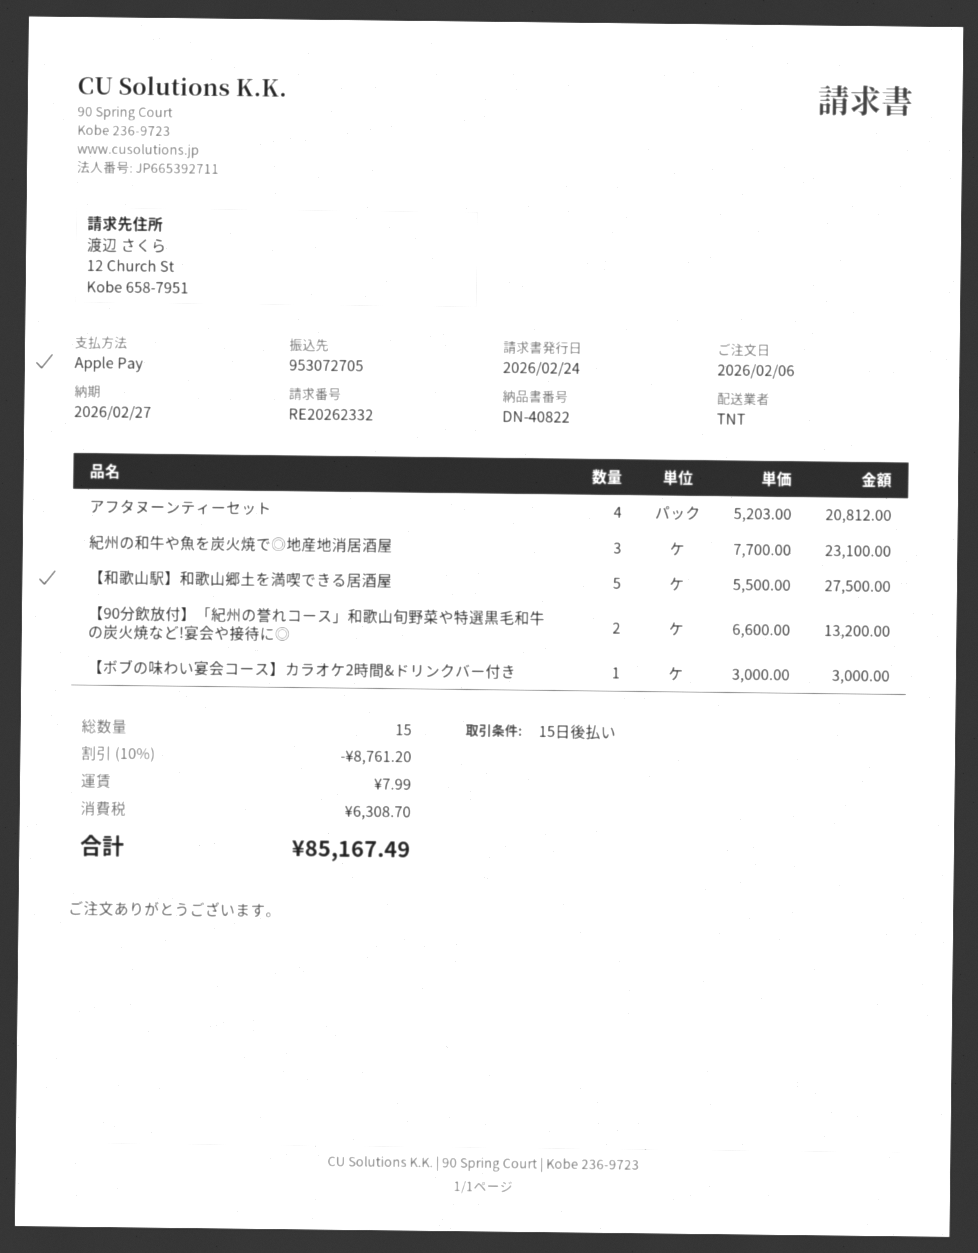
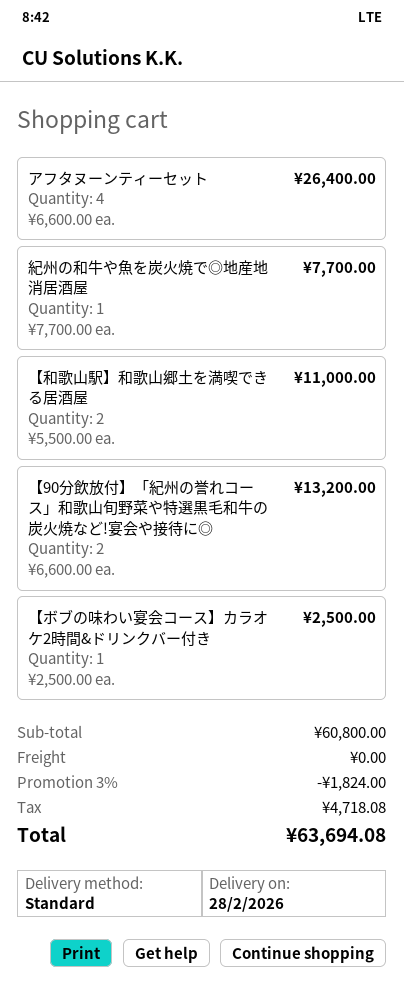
delivery date: 2026-02-27 -> 2026-02-28
shipping method: TNT -> standard
アフタヌーンティーセット: 4 x 5203.00 = 20812.00 -> 4 x 6600.00 = 26400.00
紀州の和牛や魚を炭火焼で◎地産地消居酒屋: 3 x 7700.00 = 23100.00 -> 1 x 7700.00 = 7700.00
【和歌山駅】和歌山郷土を満喫できる居酒屋: 5 x 5500.00 = 27500.00 -> 2 x 5500.00 = 11000.00
【ボブの味わい宴会コース】カラオケ2時間&ドリンクバー付き: 1 x 3000.00 = 3000.00 -> 1 x 2500.00 = 2500.00
discount: 10% = 8761.20 -> 3% = 1824.00
shipping: 7.99 -> 0.00
tax: 6308.70 -> 4718.08
total: 85167.49 -> 63694.08

